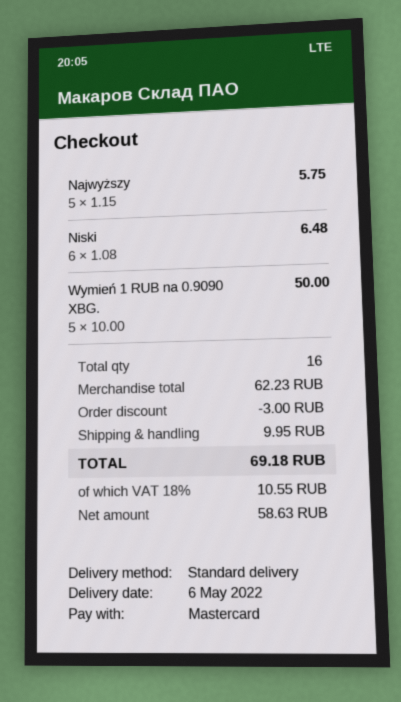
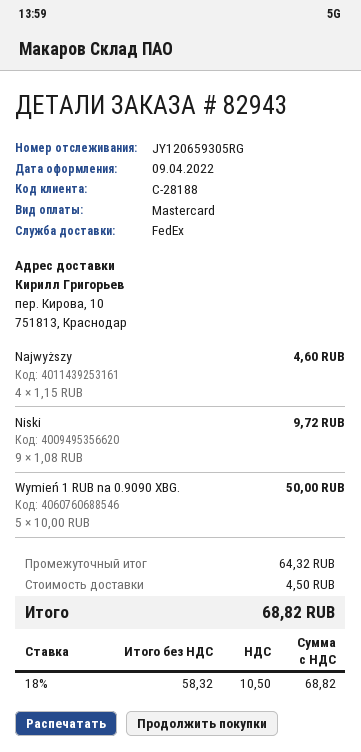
shipping method: standard -> FedEx
Najwyższy: 5 x 1.15 = 5.75 -> 4 x 1.15 = 4.60
Niski: 6 x 1.08 = 6.48 -> 9 x 1.08 = 9.72
subtotal: 62.23 -> 64.32
discount: 3.00 -> none
shipping: 9.95 -> 4.50
net: 58.63 -> 58.32
tax: 18% = 10.55 -> 18% = 10.50
total: 69.18 -> 68.82

